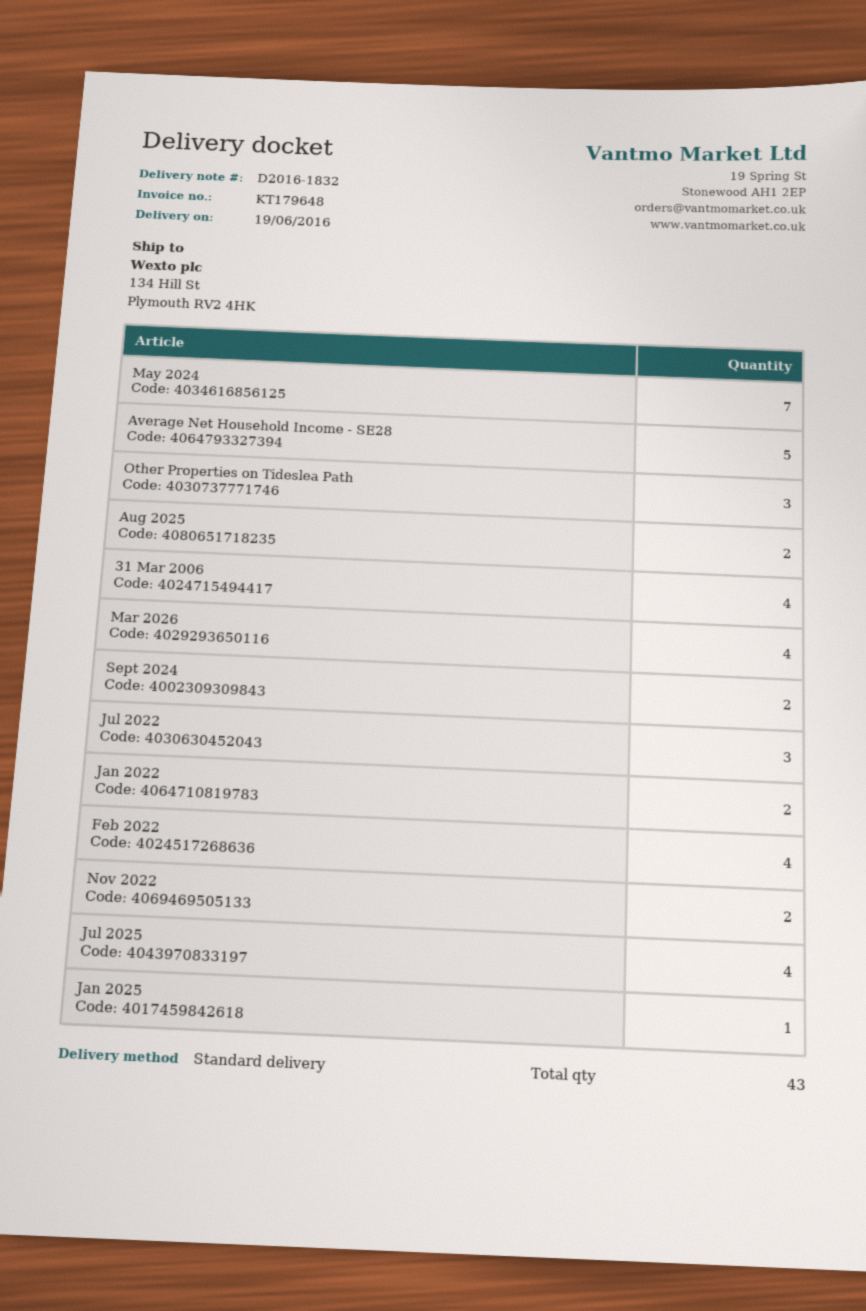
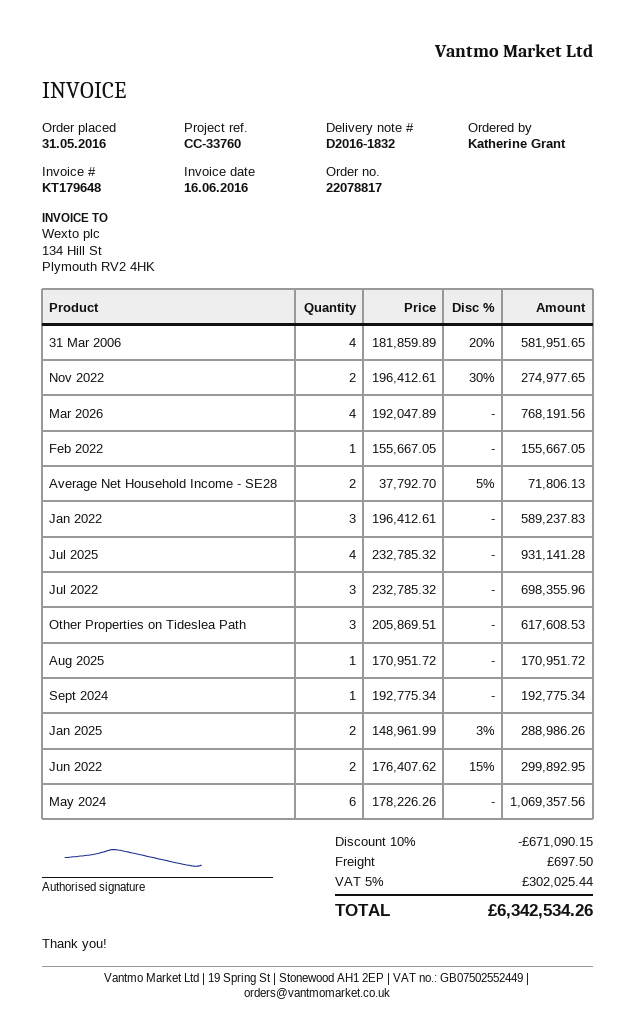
May 2024: 7 -> 6
Average Net Household Income - SE28: 5 -> 2
Aug 2025: 2 -> 1
Sept 2024: 2 -> 1
Jan 2022: 2 -> 3
Feb 2022: 4 -> 1
Jan 2025: 1 -> 2
Jun 2022: none -> 2

